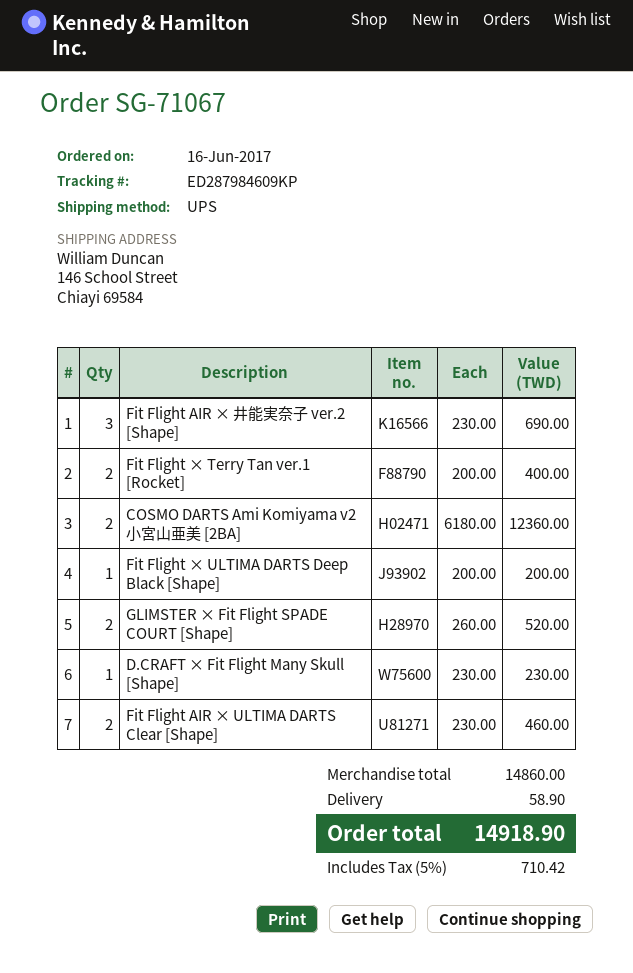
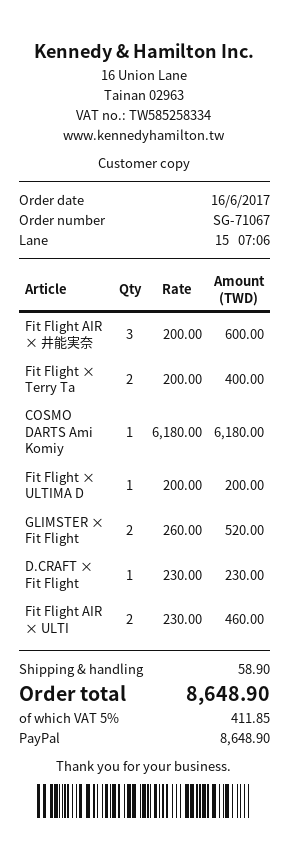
Fit Flight AIR × 井能実奈子 ver.2 [Shape]: 3 x 230.00 = 690.00 -> 3 x 200.00 = 600.00
COSMO DARTS Ami Komiyama v2 小宮山亜美 [2BA]: 2 x 6180.00 = 12360.00 -> 1 x 6180.00 = 6180.00
tax: 5% = 710.42 -> 5% = 411.85
total: 14918.90 -> 8648.90

